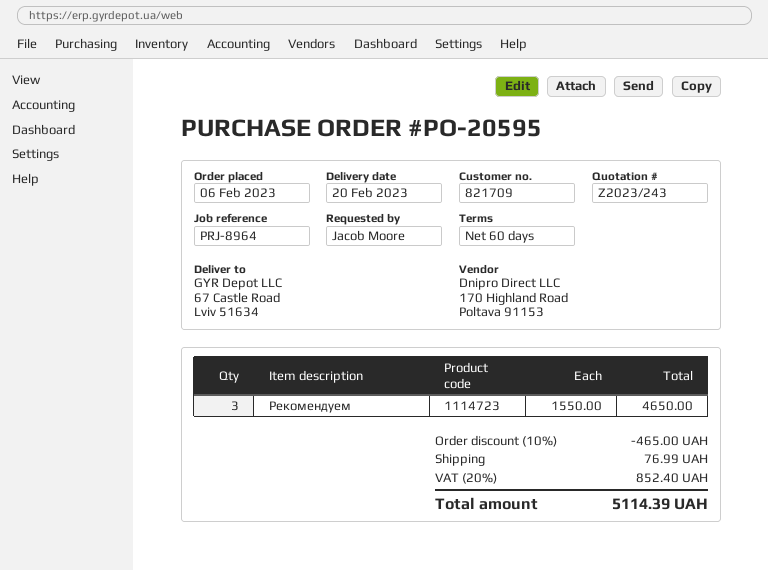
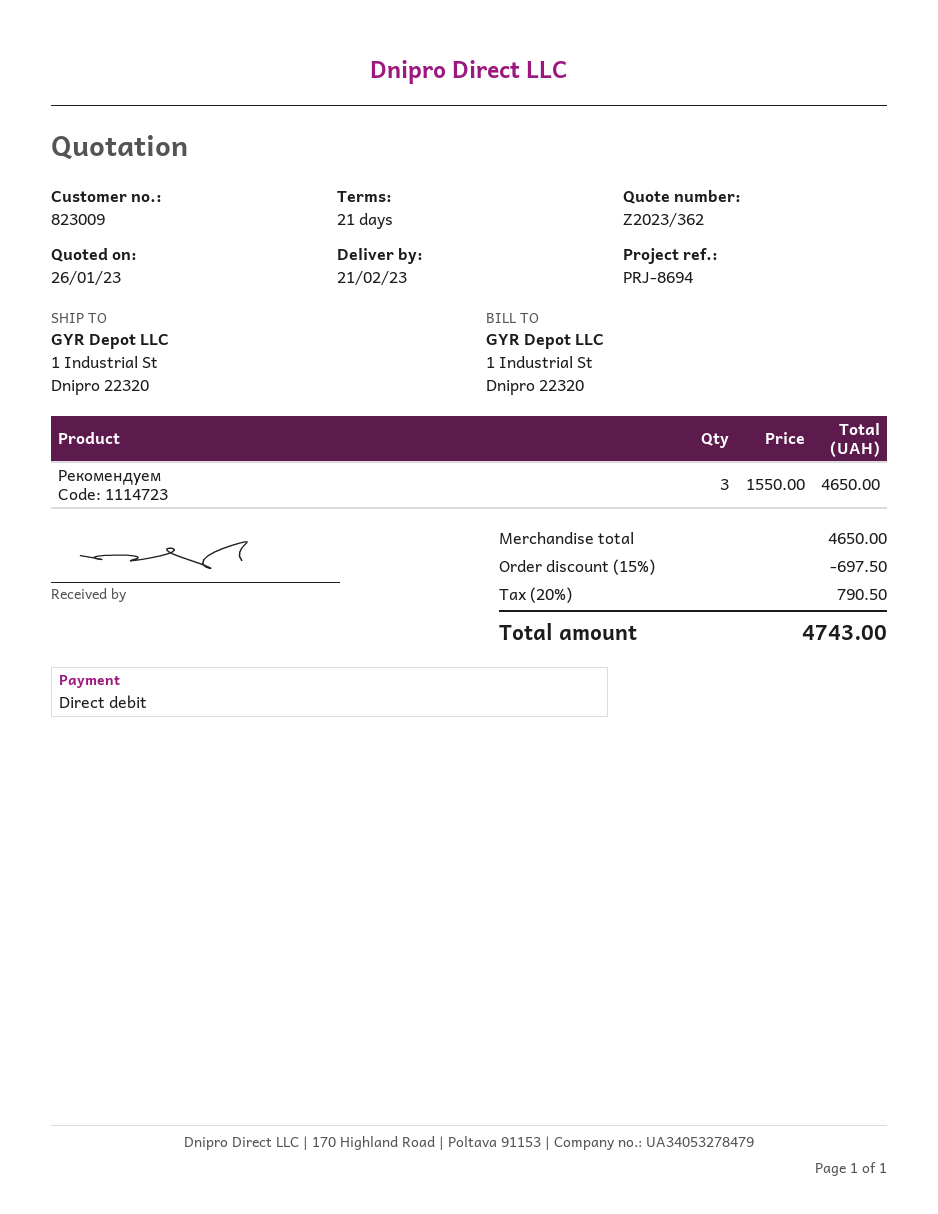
quote number: Z2023/243 -> Z2023/362
delivery date: 2023-02-20 -> 2023-02-21
payment terms: 60 days -> 21 days
customer number: 821709 -> 823009
reference: PRJ-8964 -> PRJ-8694
ship to: 67 Castle Road, Lviv 51634 -> 1 Industrial St, Dnipro 22320
discount: 10% = 465.00 -> 15% = 697.50
shipping: 76.99 -> none
tax: 20% = 852.40 -> 20% = 790.50
total: 5114.39 -> 4743.00

